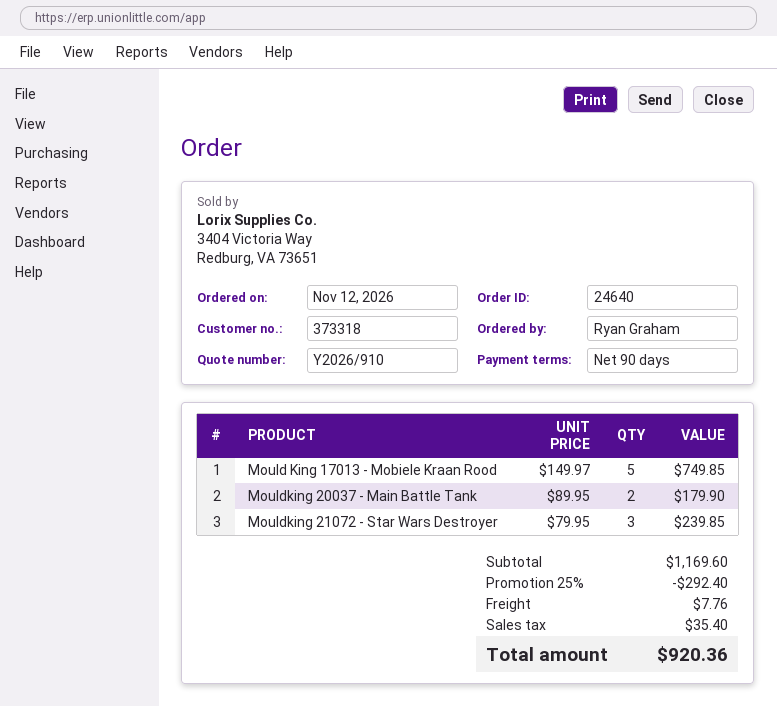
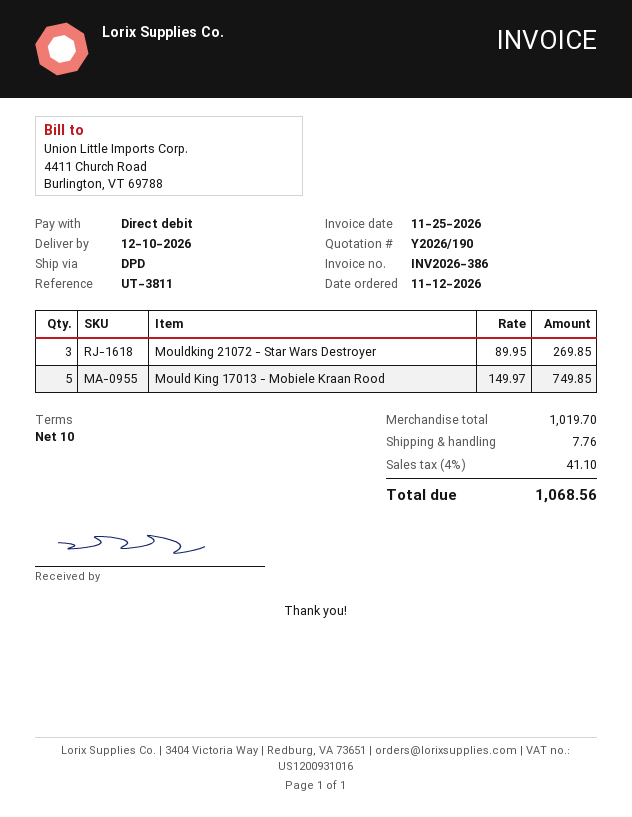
quote number: Y2026/910 -> Y2026/190
payment terms: 90 days -> 10 days
Mouldking 20037 - Main Battle Tank: 2 x 89.95 = 179.90 -> none
Mouldking 21072 - Star Wars Destroyer: 3 x 79.95 = 239.85 -> 3 x 89.95 = 269.85
subtotal: 1169.60 -> 1019.70
discount: 25% = 292.40 -> none
tax: 35.40 -> 41.10
total: 920.36 -> 1068.56

